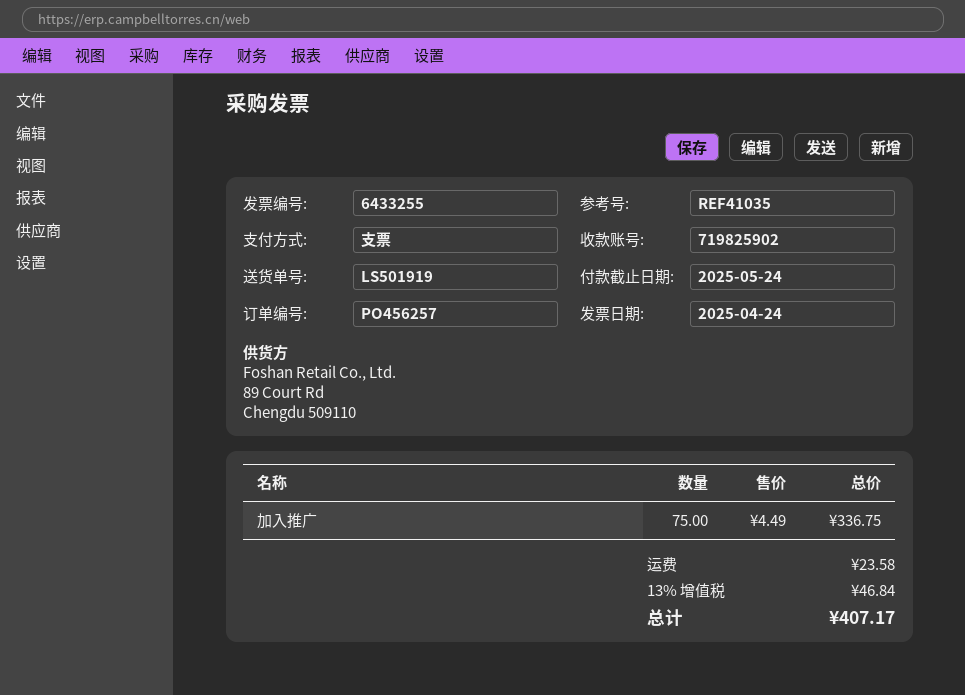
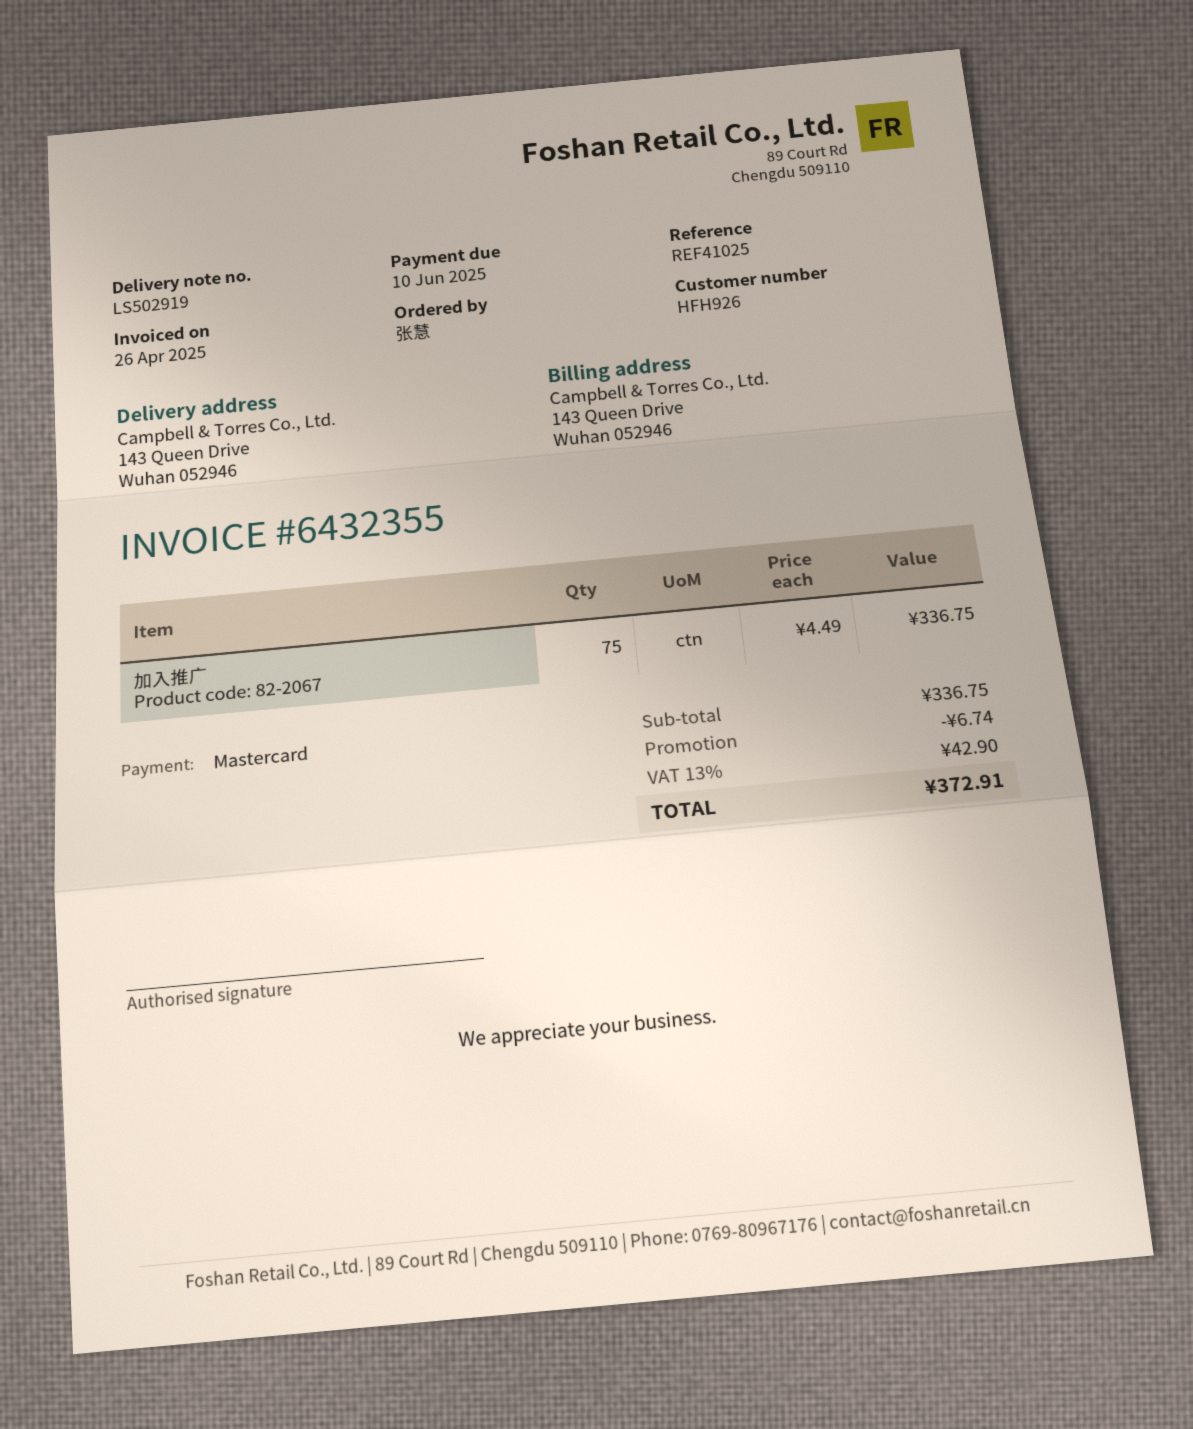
delivery note number: LS501919 -> LS502919
invoice number: 6433255 -> 6432355
invoice date: 2025-04-24 -> 2025-04-26
due date: 2025-05-24 -> 2025-06-10
reference: REF41035 -> REF41025
payment method: cheque -> Mastercard
discount: none -> 6.74
shipping: 23.58 -> none
tax: 13% = 46.84 -> 13% = 42.90
total: 407.17 -> 372.91

